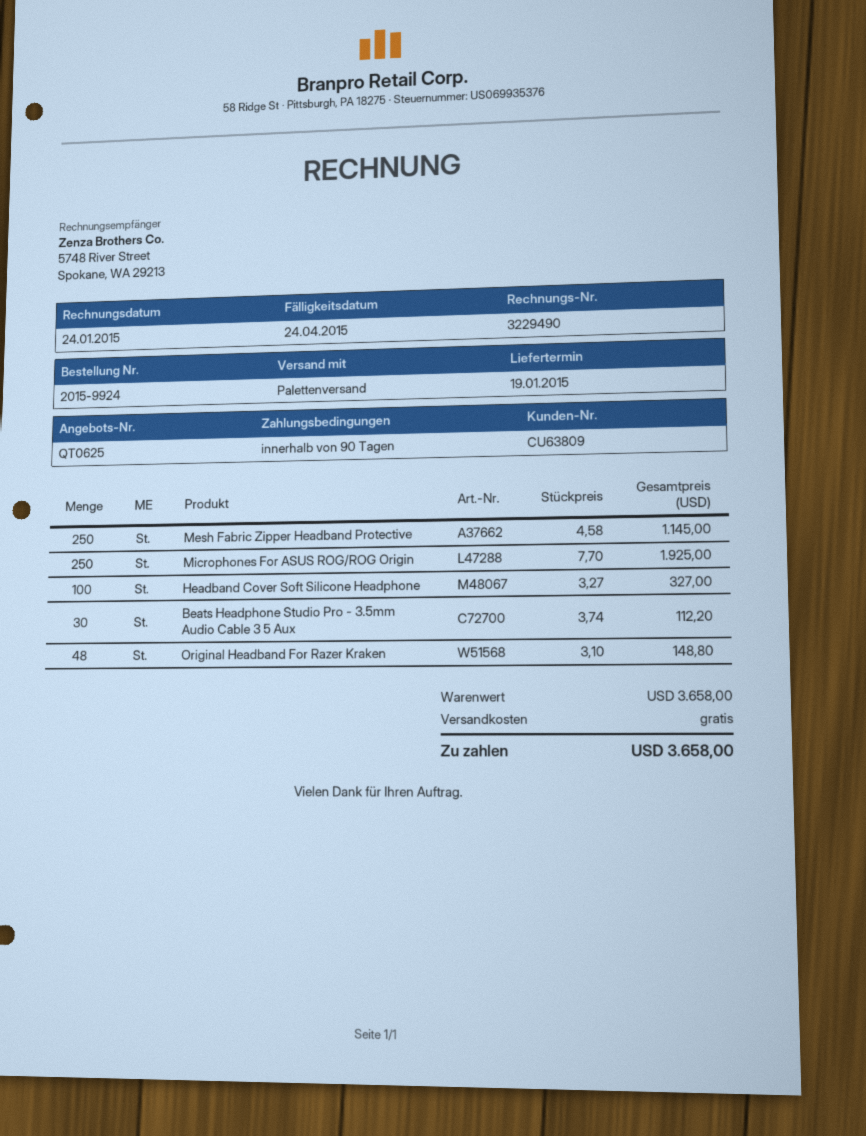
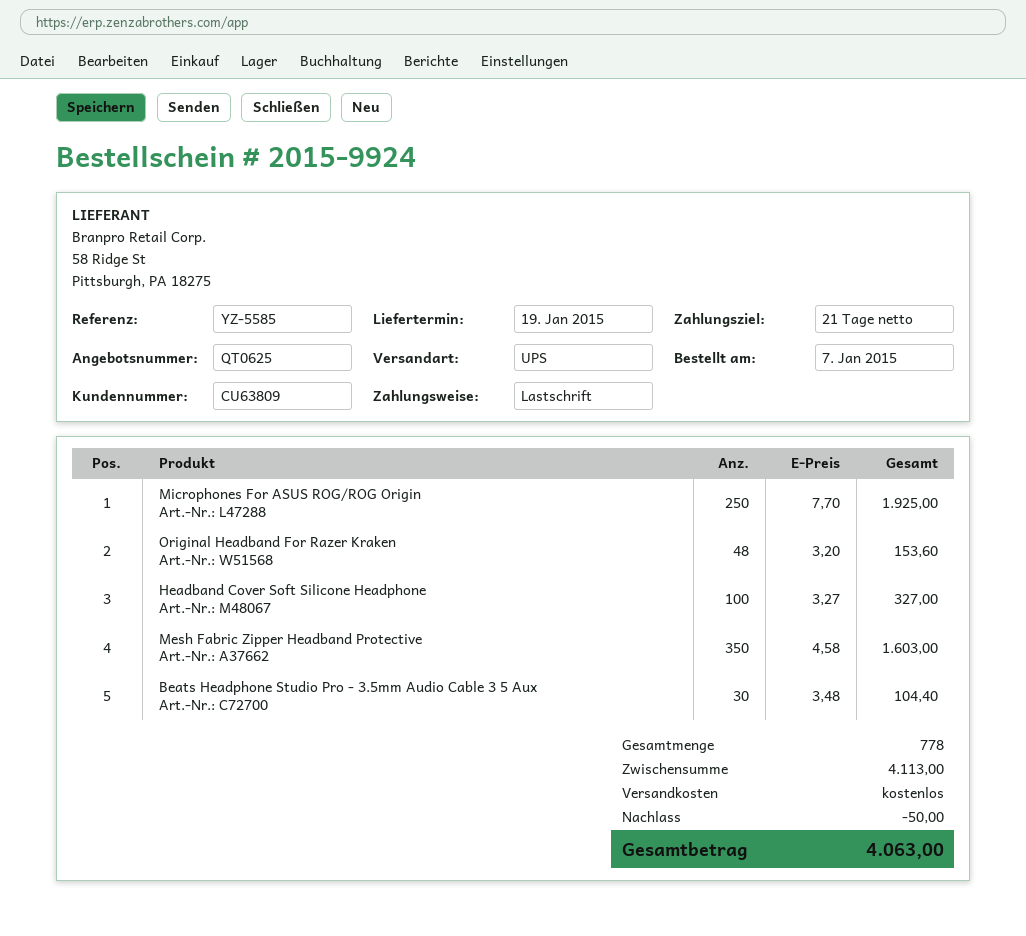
payment terms: 90 days -> 21 days
shipping method: pallet freight -> UPS
Mesh Fabric Zipper Headband Protective: 250 x 4.58 = 1145.00 -> 350 x 4.58 = 1603.00
Beats Headphone Studio Pro - 3.5mm Audio Cable 3 5 Aux: 30 x 3.74 = 112.20 -> 30 x 3.48 = 104.40
Original Headband For Razer Kraken: 48 x 3.10 = 148.80 -> 48 x 3.20 = 153.60
subtotal: 3658.00 -> 4113.00
discount: none -> 50.00
total: 3658.00 -> 4063.00

